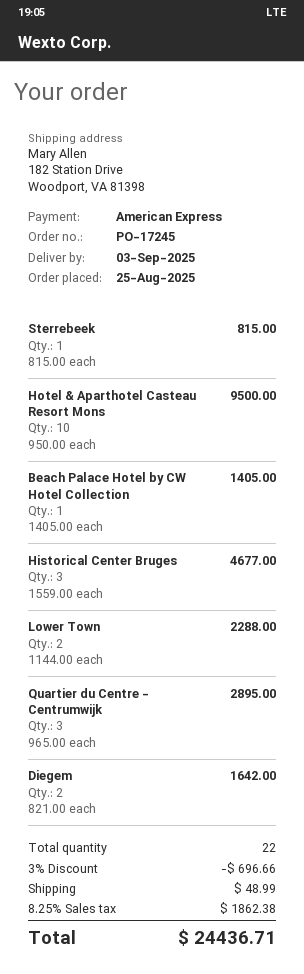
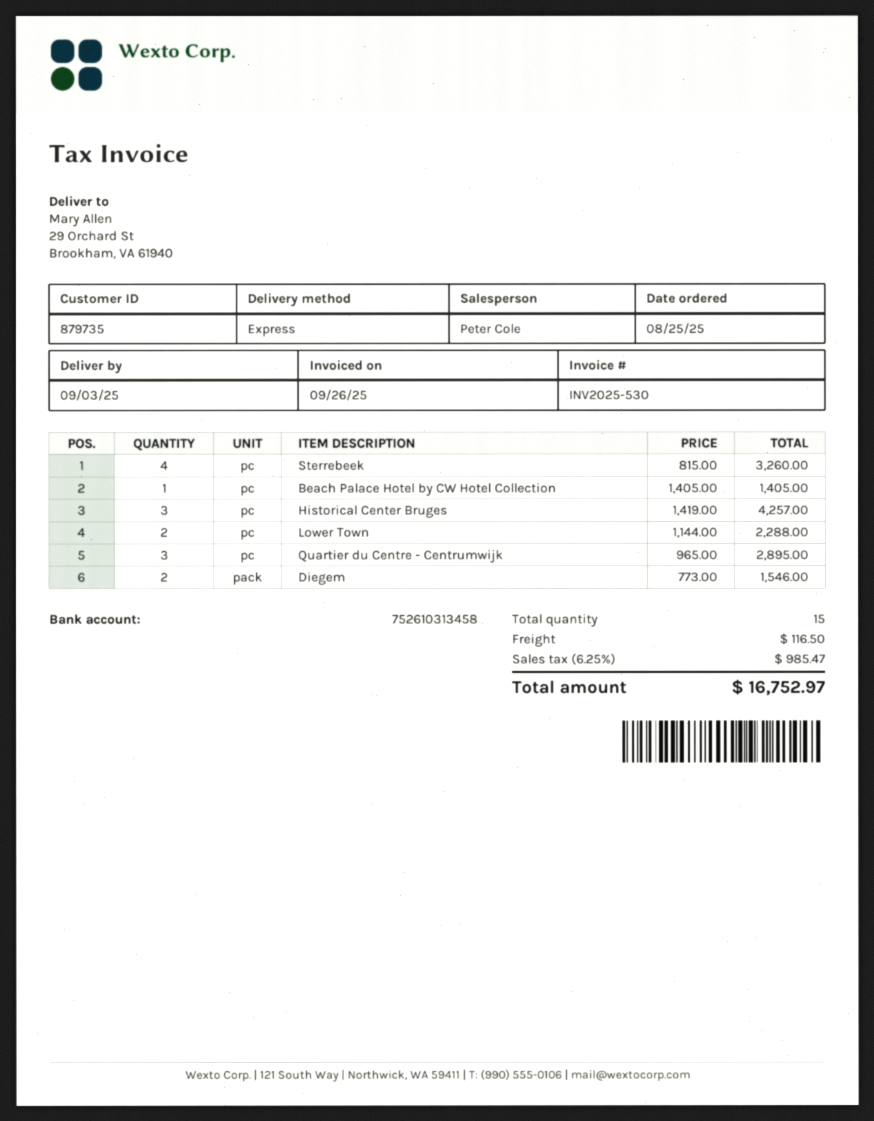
ship to: 182 Station Drive, Woodport, VA 81398 -> 29 Orchard St, Brookham, VA 61940
Sterrebeek: 1 x 815.00 = 815.00 -> 4 x 815.00 = 3260.00
Hotel & Aparthotel Casteau Resort Mons: 10 x 950.00 = 9500.00 -> none
Historical Center Bruges: 3 x 1559.00 = 4677.00 -> 3 x 1419.00 = 4257.00
Diegem: 2 x 821.00 = 1642.00 -> 2 x 773.00 = 1546.00
total quantity: 22 -> 15
discount: 3% = 696.66 -> none
shipping: 48.99 -> 116.50
tax: 8.25% = 1862.38 -> 6.25% = 985.47
total: 24436.71 -> 16752.97

